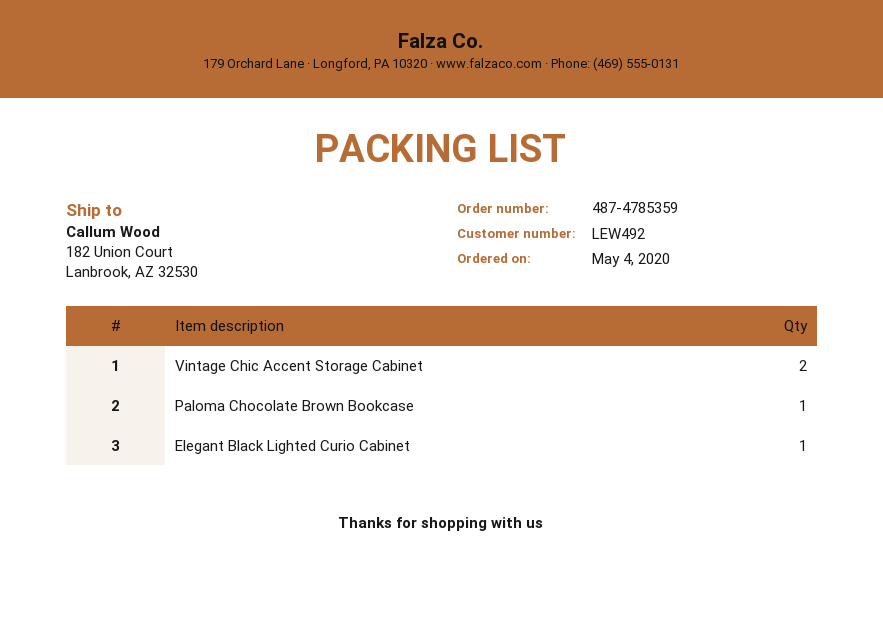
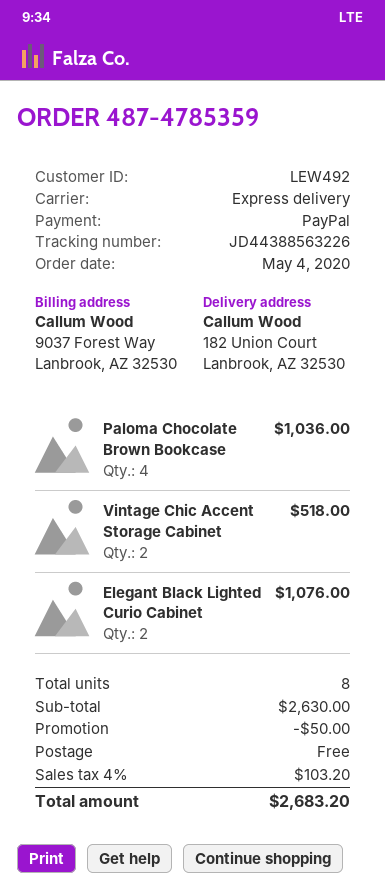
Paloma Chocolate Brown Bookcase: 1 -> 4
Elegant Black Lighted Curio Cabinet: 1 -> 2

